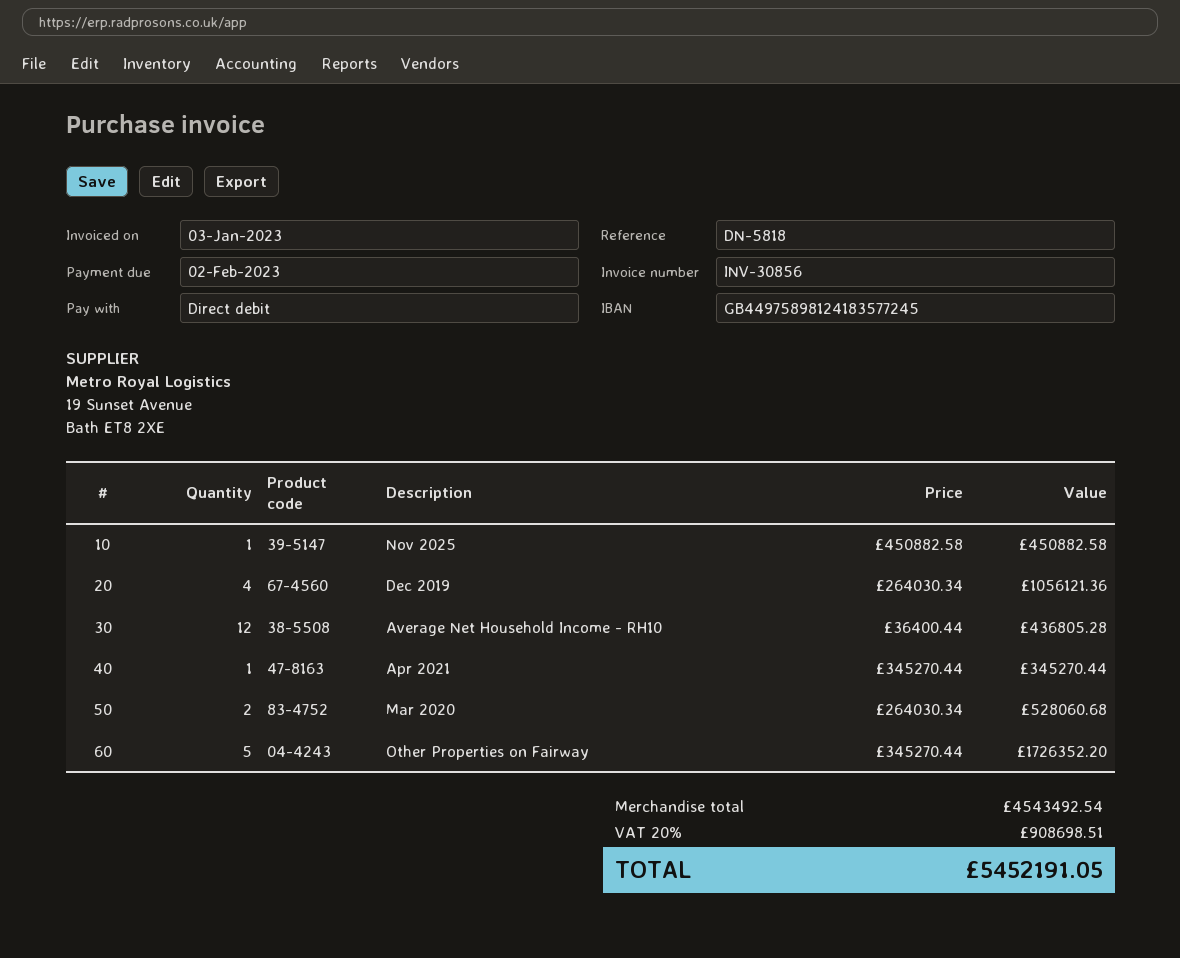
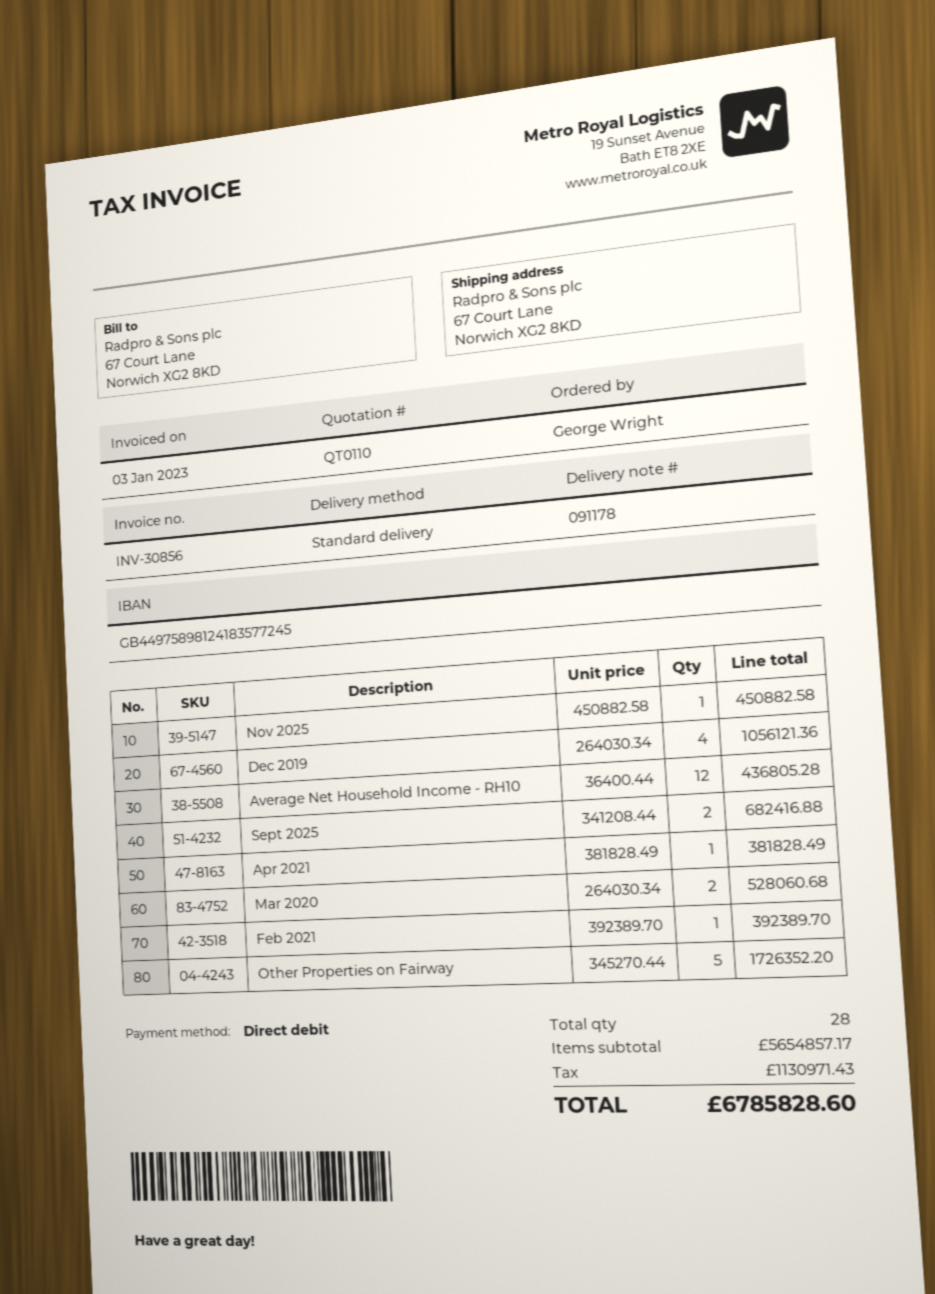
Apr 2021: 1 x 345270.44 = 345270.44 -> 1 x 381828.49 = 381828.49
Sept 2025: none -> 2 x 341208.44 = 682416.88
Feb 2021: none -> 1 x 392389.70 = 392389.70
subtotal: 4543492.54 -> 5654857.17
tax: 908698.51 -> 1130971.43
total: 5452191.05 -> 6785828.60

